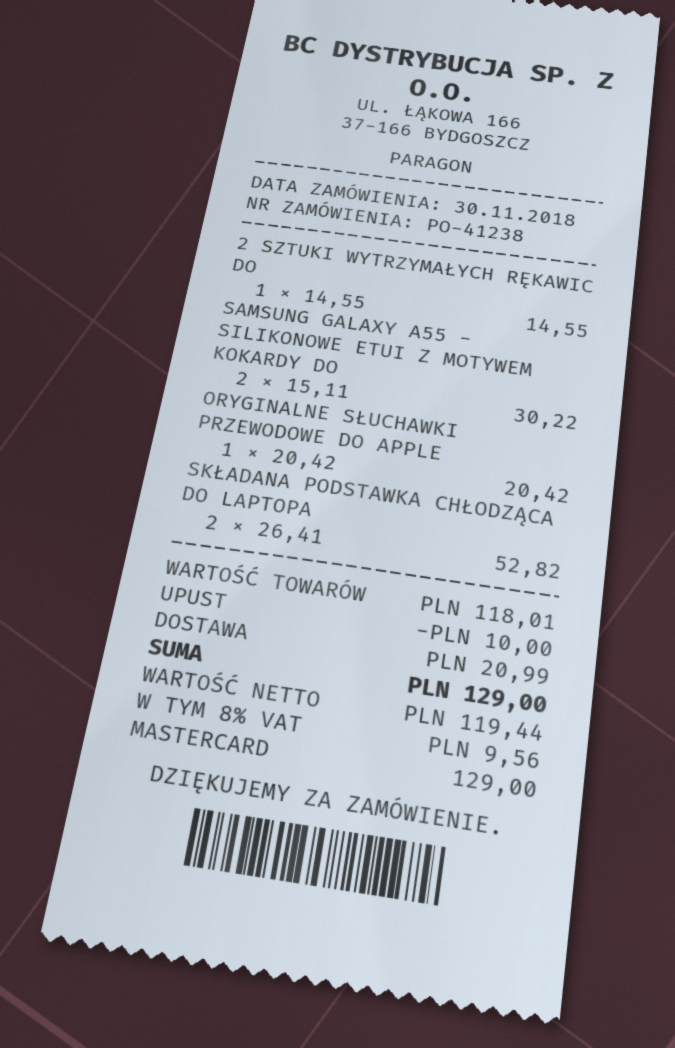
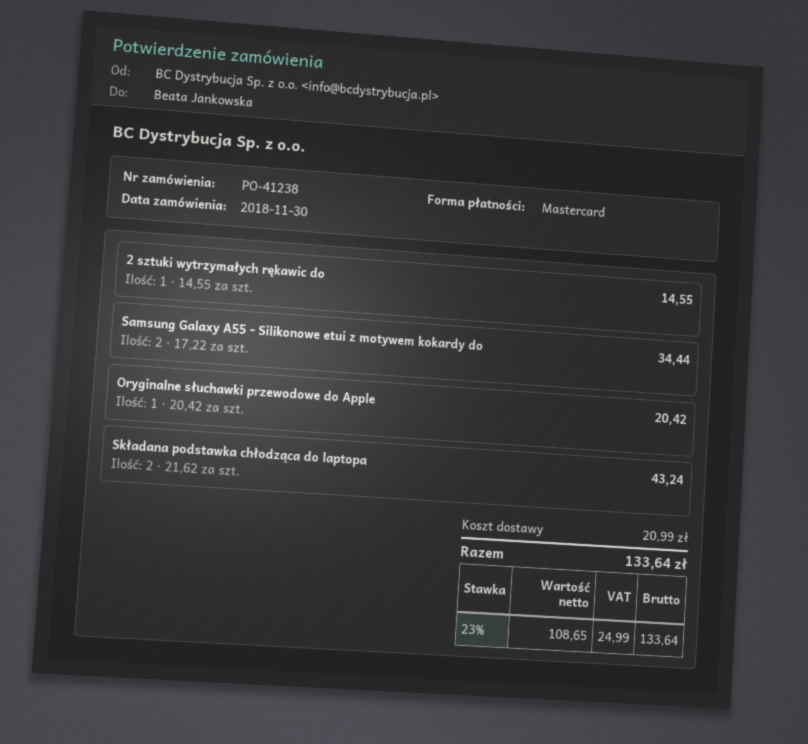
SAMSUNG GALAXY A55 - SILIKONOWE ETUI Z MOTYWEM KOKARDY DO: 2 x 15.11 = 30.22 -> 2 x 17.22 = 34.44
SKŁADANA PODSTAWKA CHŁODZĄCA DO LAPTOPA: 2 x 26.41 = 52.82 -> 2 x 21.62 = 43.24
discount: 10.00 -> none
net: 119.44 -> 108.65
tax: 8% = 9.56 -> 23% = 24.99
total: 129.00 -> 133.64

